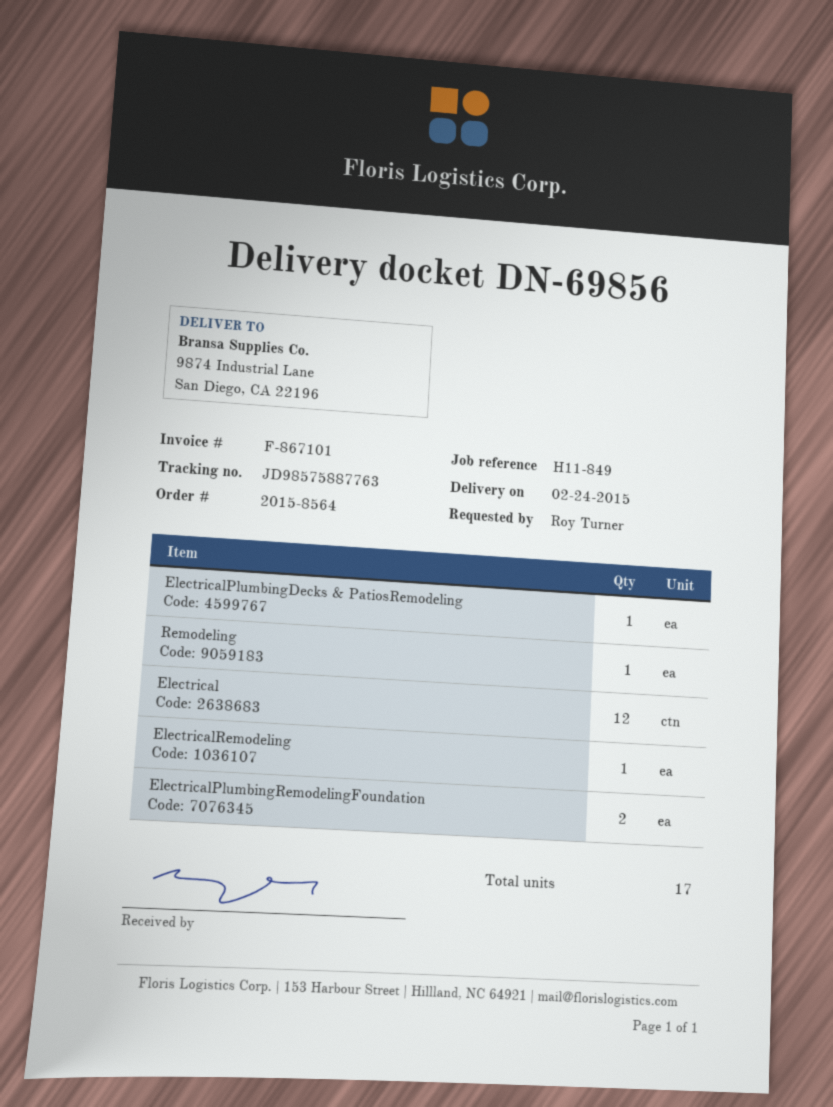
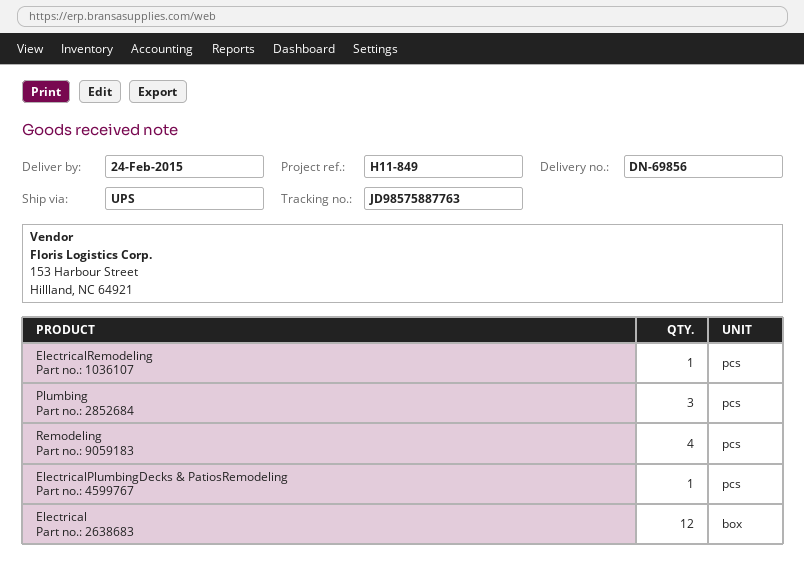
Remodeling: 1 -> 4
ElectricalPlumbingRemodelingFoundation: 2 -> none
Plumbing: none -> 3

